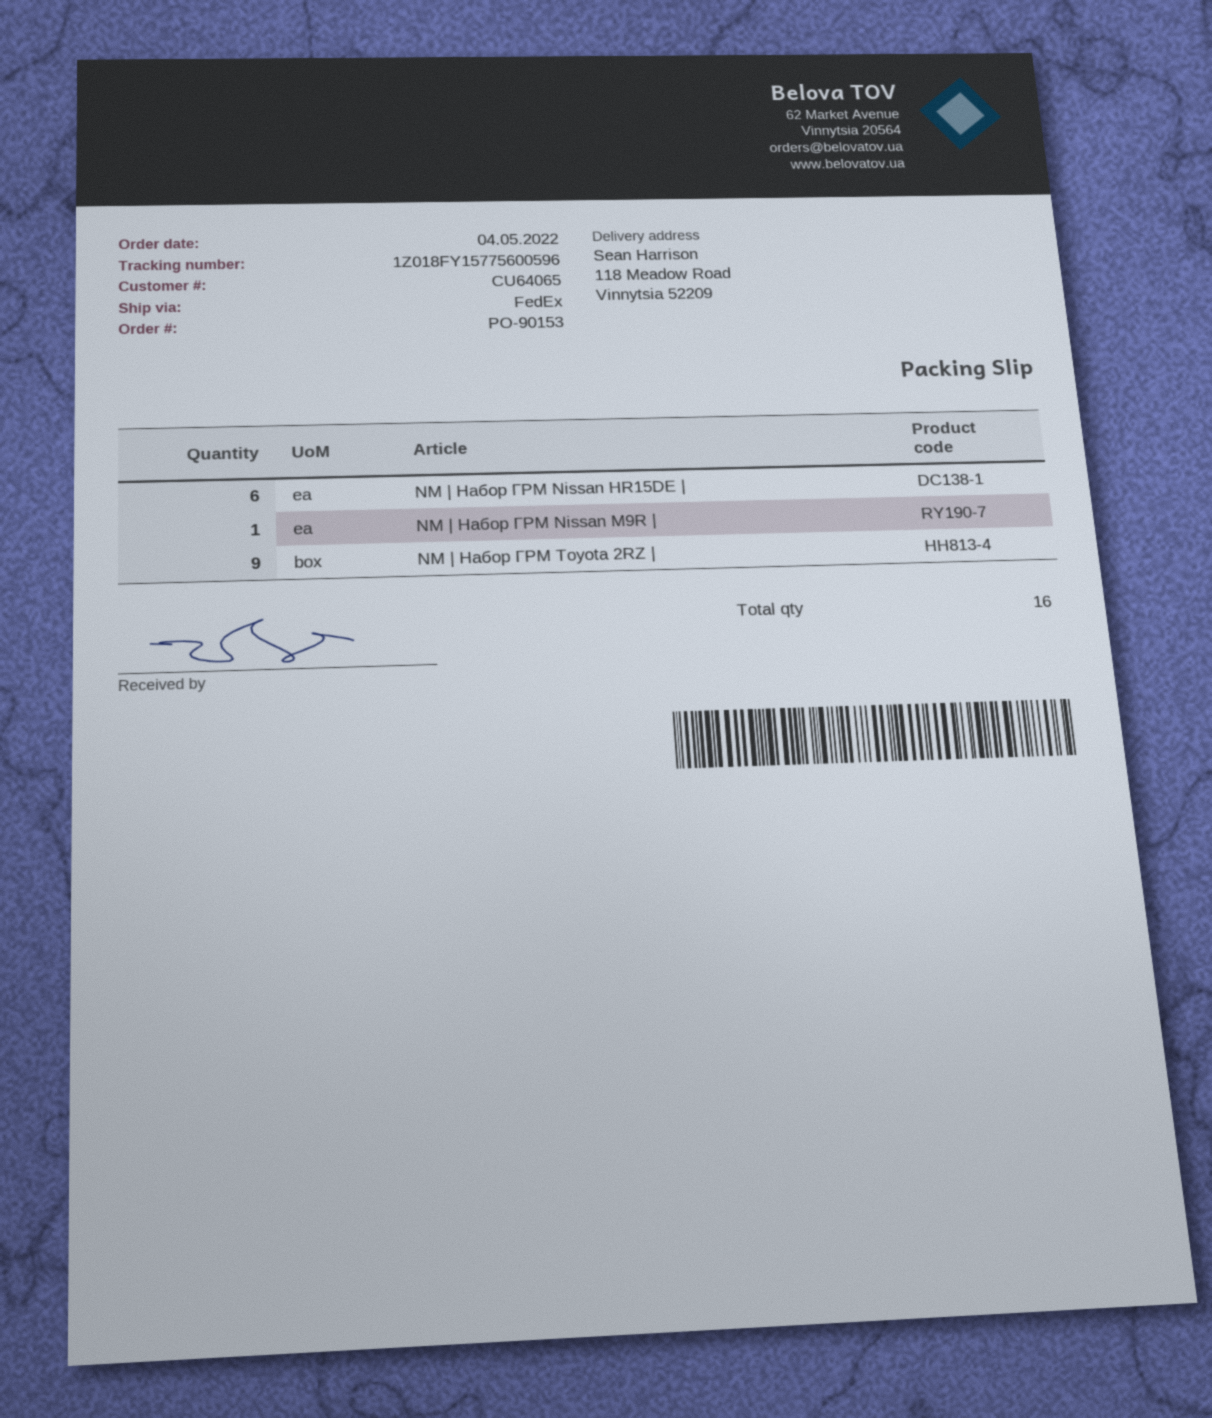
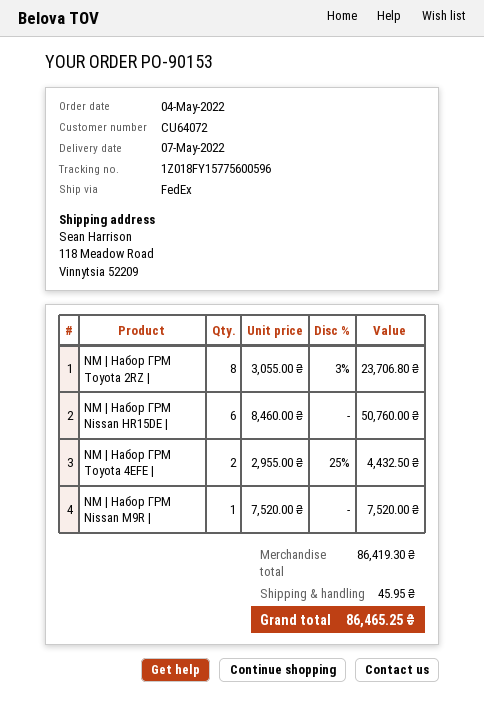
customer number: CU64065 -> CU64072
NM | Набор ГРМ Toyota 2RZ |: 9 -> 8
NM | Набор ГРМ Toyota 4EFE |: none -> 2

